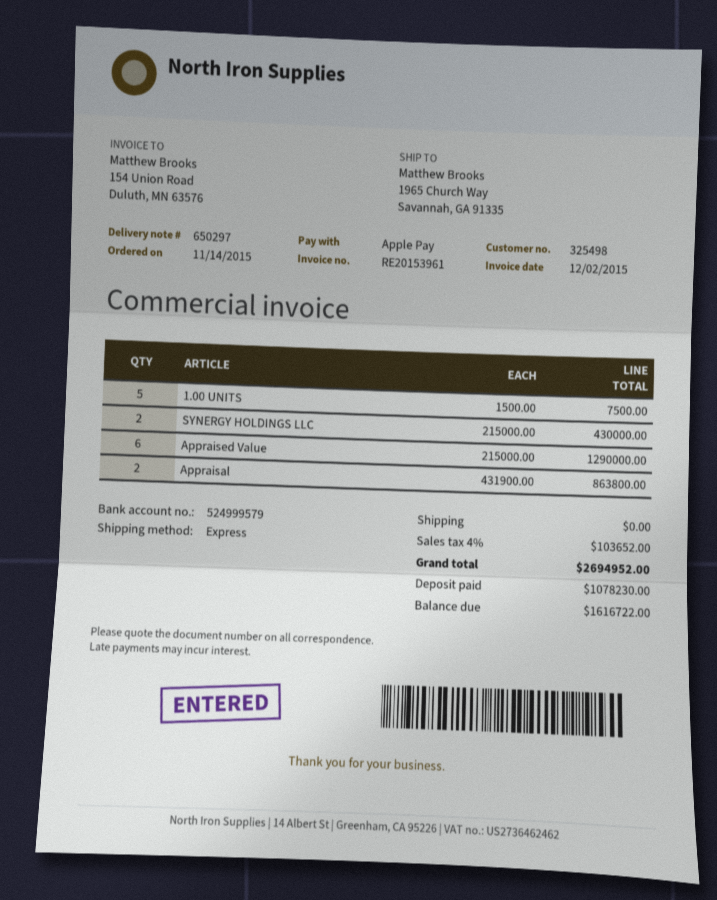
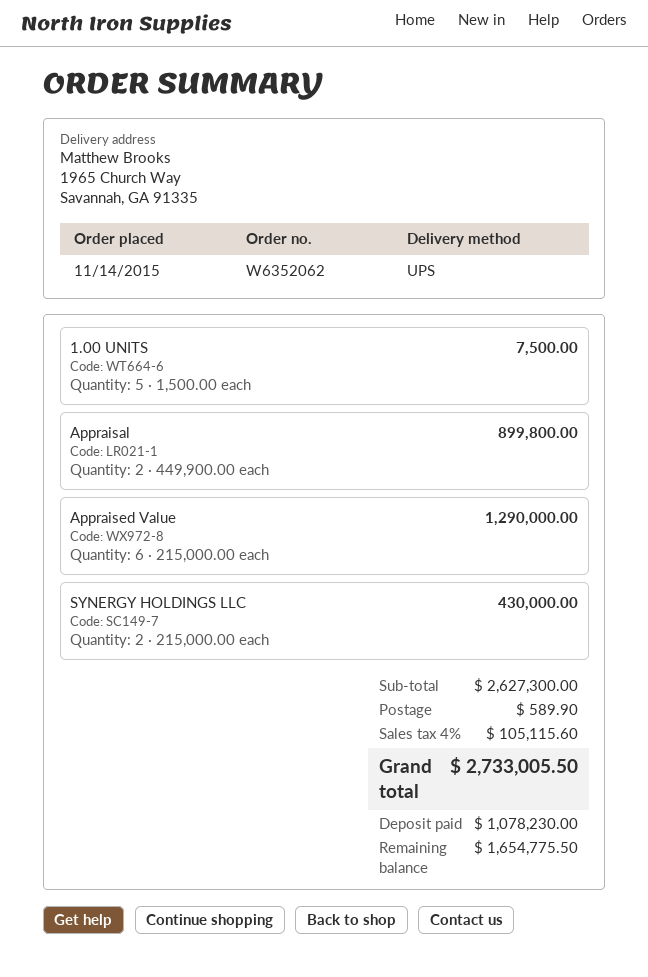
shipping method: express -> UPS
Appraisal: 2 x 431900.00 = 863800.00 -> 2 x 449900.00 = 899800.00
shipping: 0.00 -> 589.90
tax: 4% = 103652.00 -> 4% = 105115.60
total: 2694952.00 -> 2733005.50
balance: 1616722.00 -> 1654775.50

